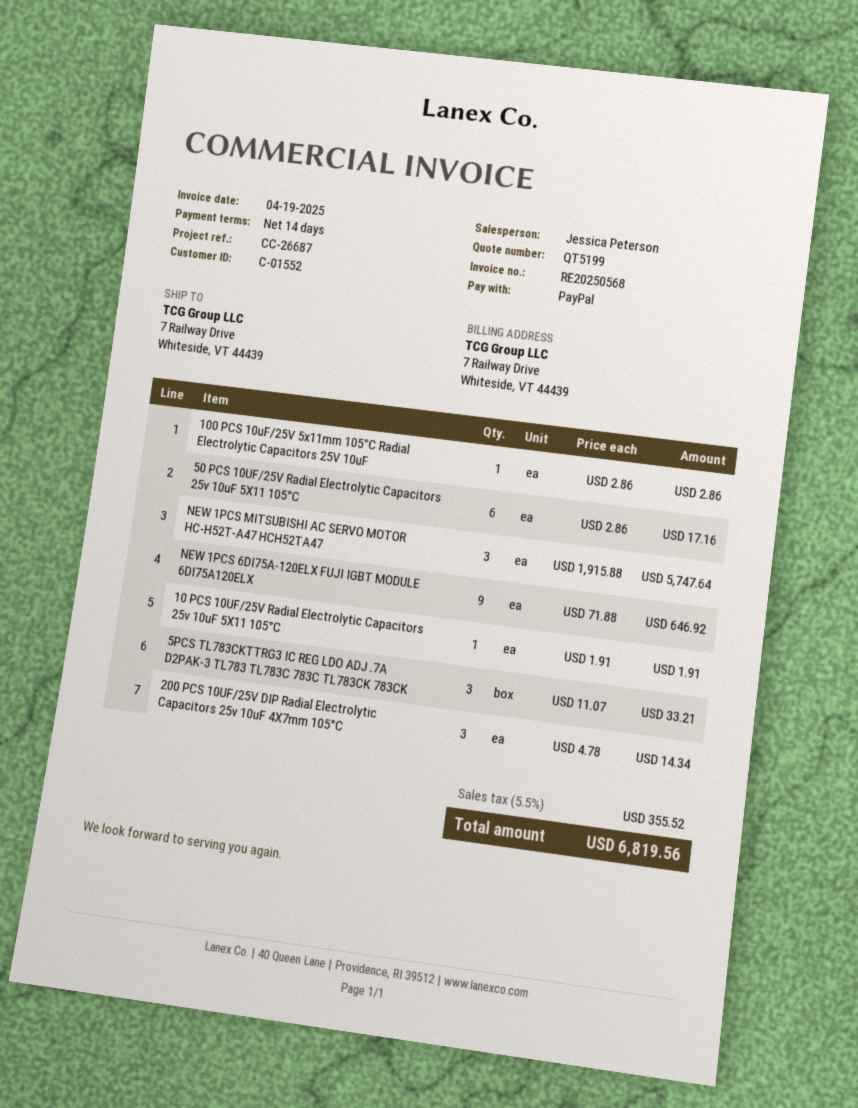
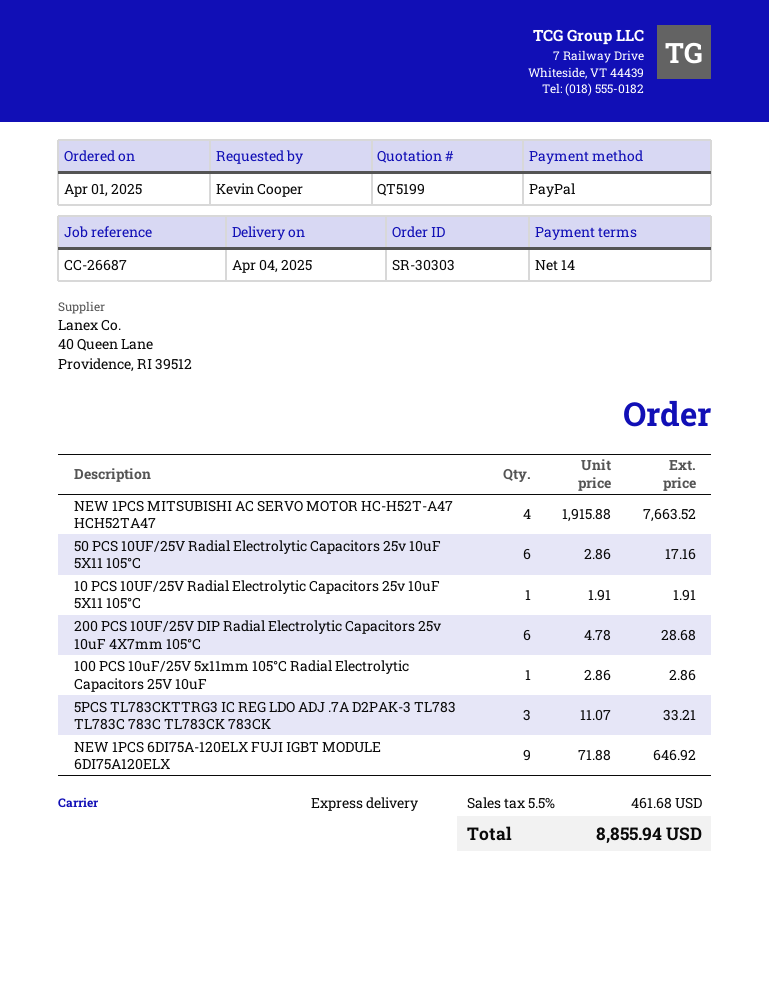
NEW 1PCS MITSUBISHI AC SERVO MOTOR HC-H52T-A47 HCH52TA47: 3 x 1915.88 = 5747.64 -> 4 x 1915.88 = 7663.52
200 PCS 10UF/25V DIP Radial Electrolytic Capacitors 25v 10uF 4X7mm 105°C: 3 x 4.78 = 14.34 -> 6 x 4.78 = 28.68
tax: 5.5% = 355.52 -> 5.5% = 461.68
total: 6819.56 -> 8855.94

